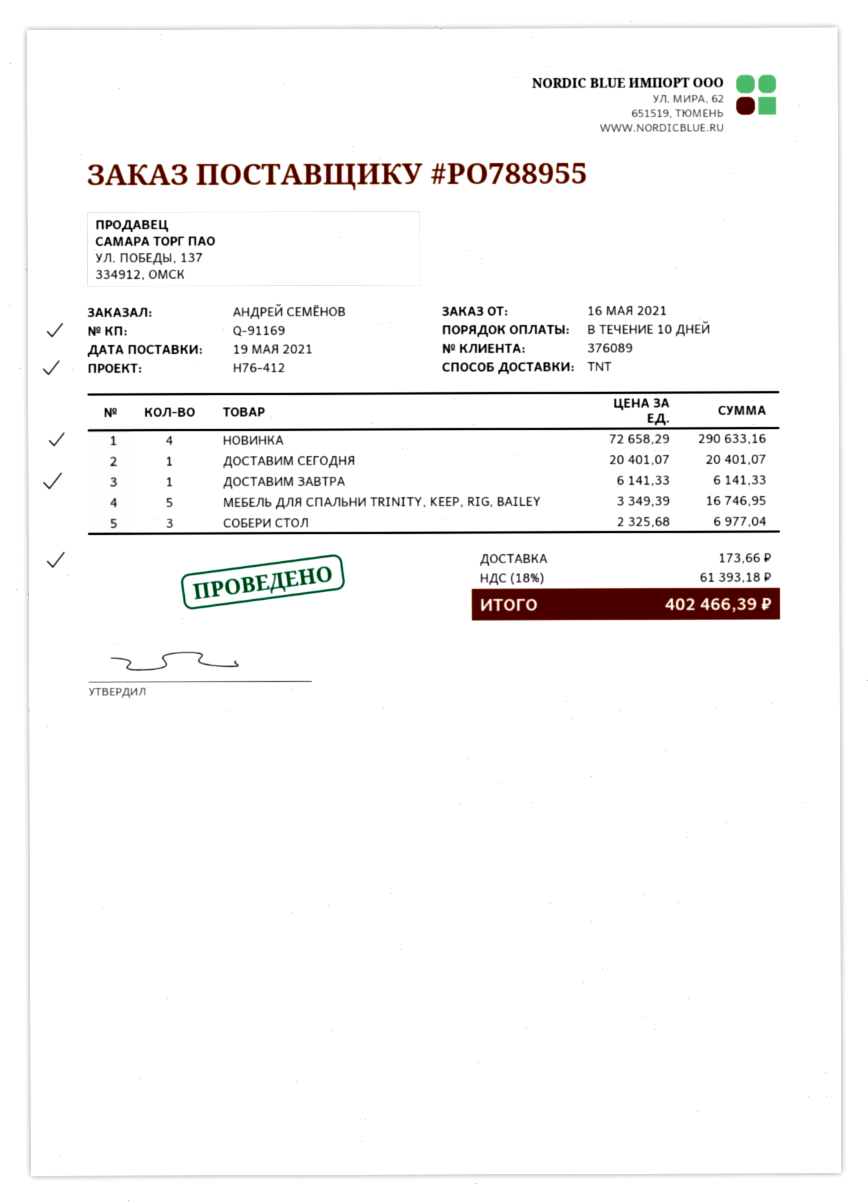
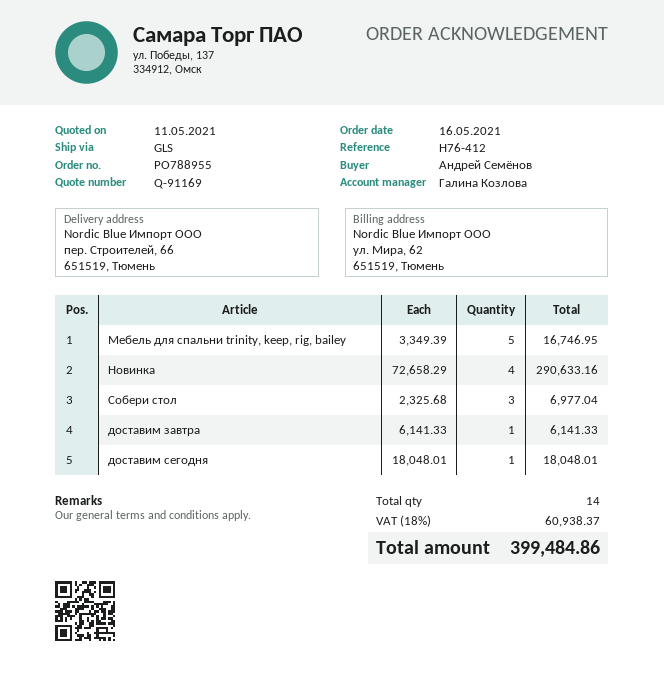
shipping method: TNT -> GLS
ДОСТАВИМ СЕГОДНЯ: 1 x 20401.07 = 20401.07 -> 1 x 18048.01 = 18048.01
shipping: 173.66 -> none
tax: 18% = 61393.18 -> 18% = 60938.37
total: 402466.39 -> 399484.86

